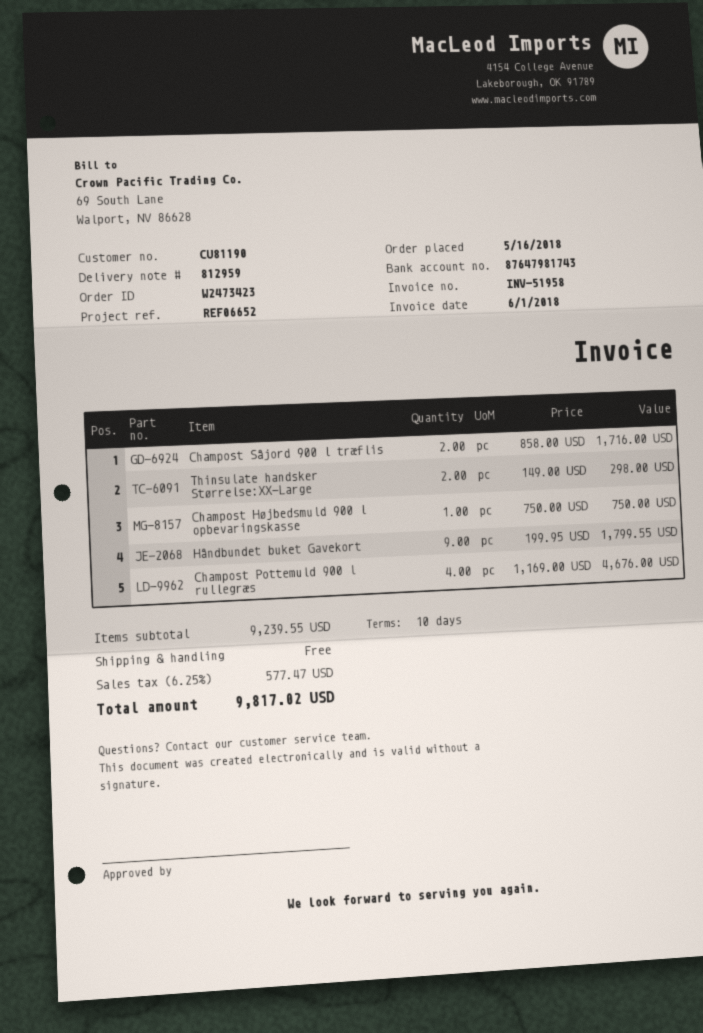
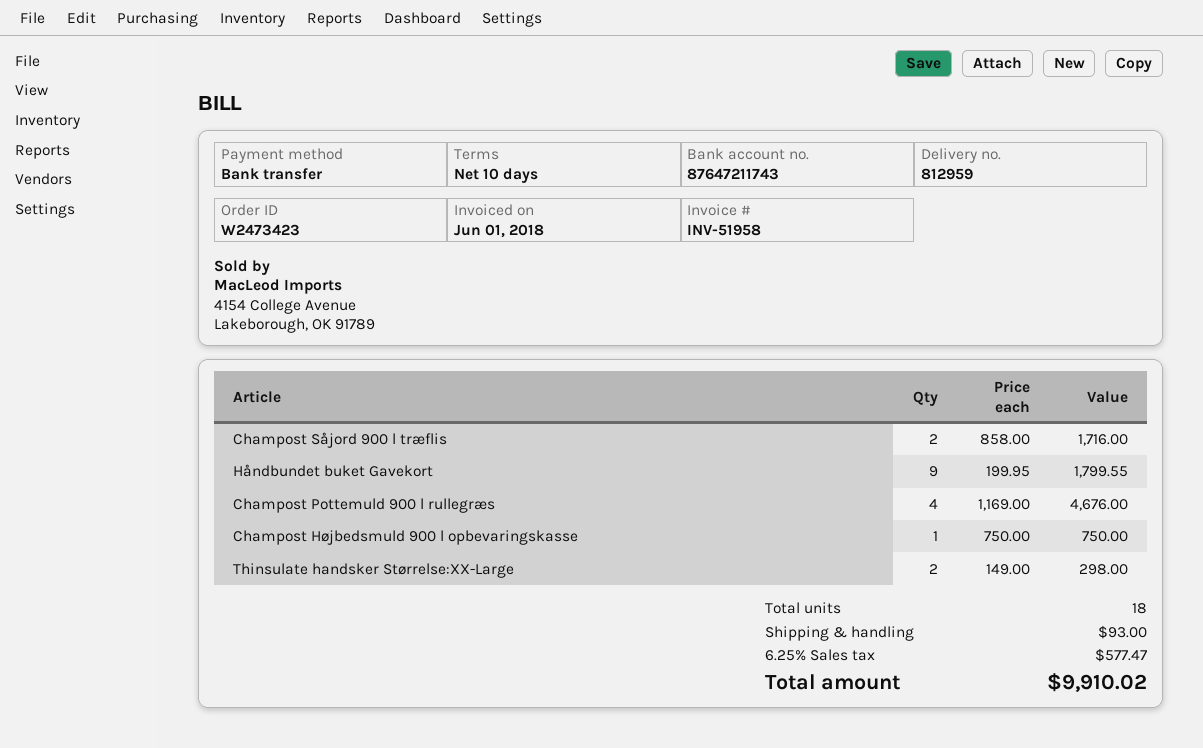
bank account: 87647981743 -> 87647211743
shipping: 0.00 -> 93.00
total: 9817.02 -> 9910.02

